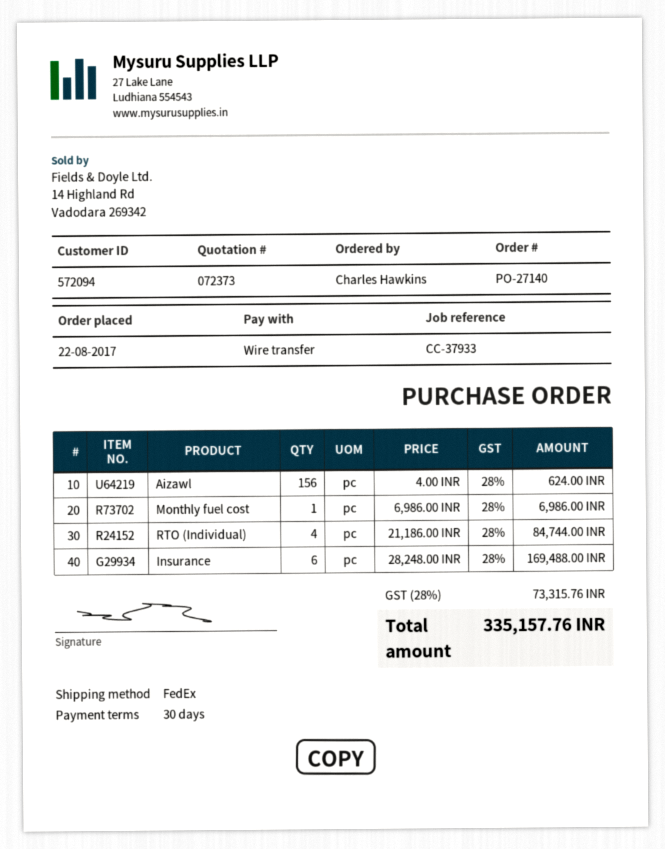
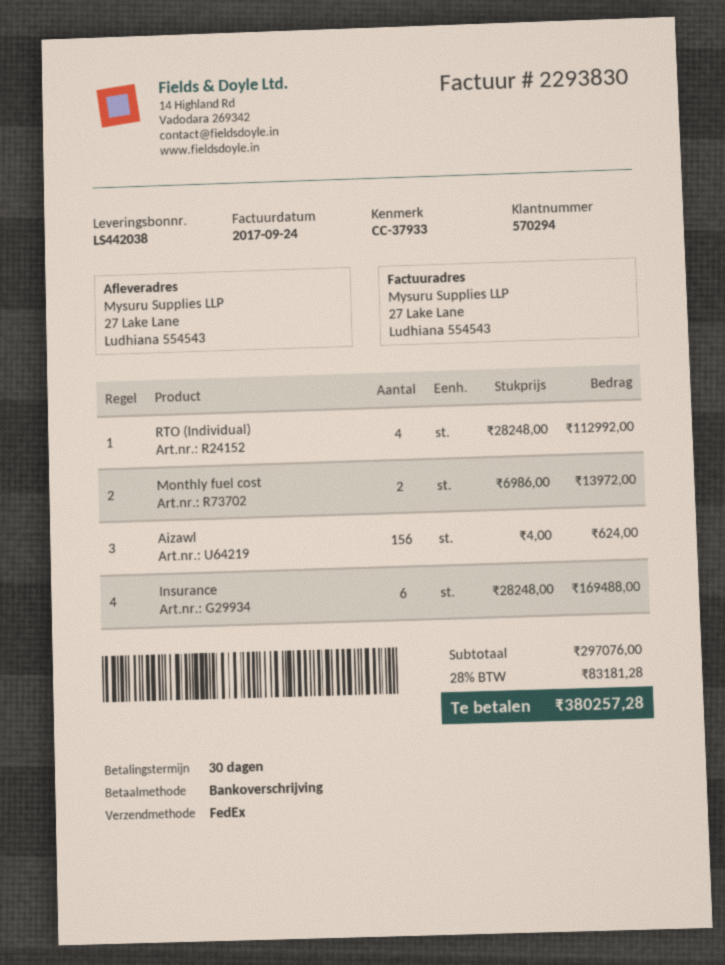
customer number: 572094 -> 570294
Monthly fuel cost: 1 x 6986.00 = 6986.00 -> 2 x 6986.00 = 13972.00
RTO (Individual): 4 x 21186.00 = 84744.00 -> 4 x 28248.00 = 112992.00
tax: 28% = 73315.76 -> 28% = 83181.28
total: 335157.76 -> 380257.28

